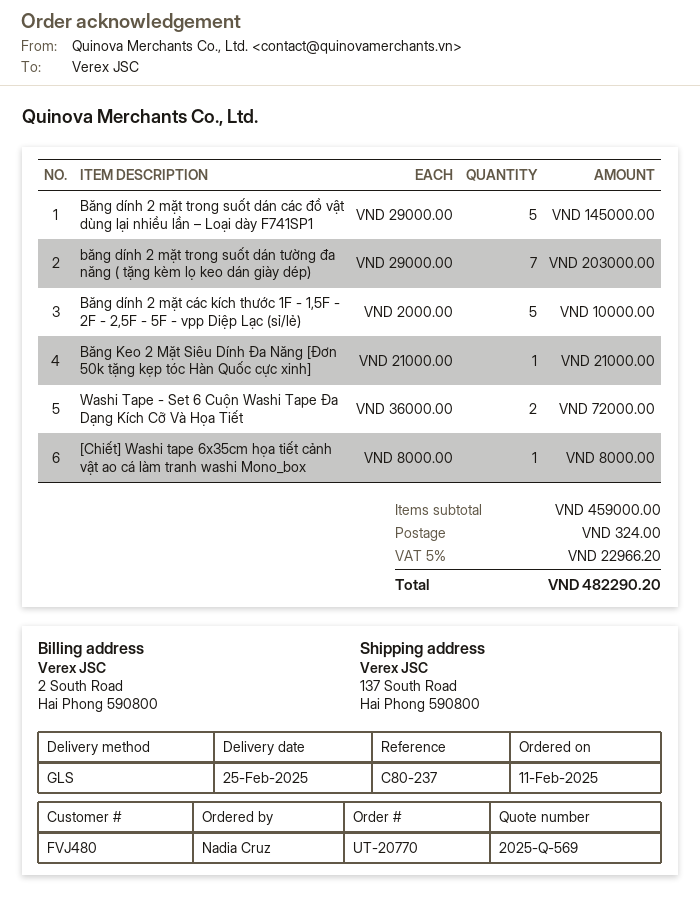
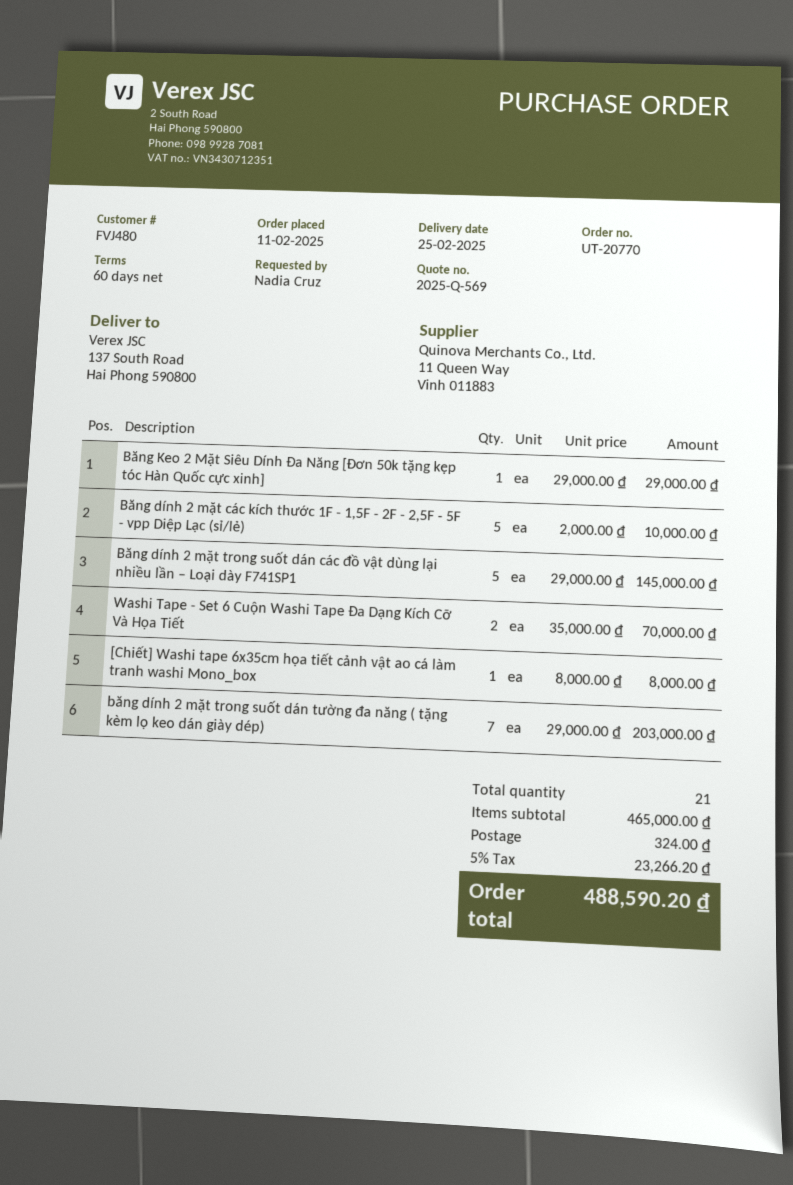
Băng Keo 2 Mặt Siêu Dính Đa Năng [Đơn 50k tặng kẹp tóc Hàn Quốc cực xinh]: 1 x 21000.00 = 21000.00 -> 1 x 29000.00 = 29000.00
Washi Tape - Set 6 Cuộn Washi Tape Đa Dạng Kích Cỡ Và Họa Tiết: 2 x 36000.00 = 72000.00 -> 2 x 35000.00 = 70000.00
subtotal: 459000.00 -> 465000.00
tax: 5% = 22966.20 -> 5% = 23266.20
total: 482290.20 -> 488590.20

